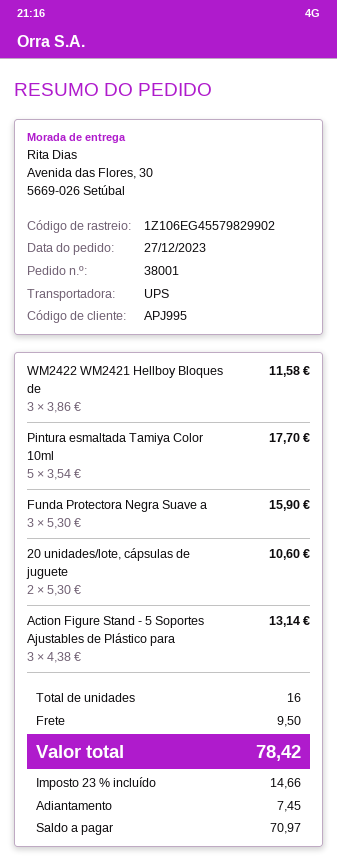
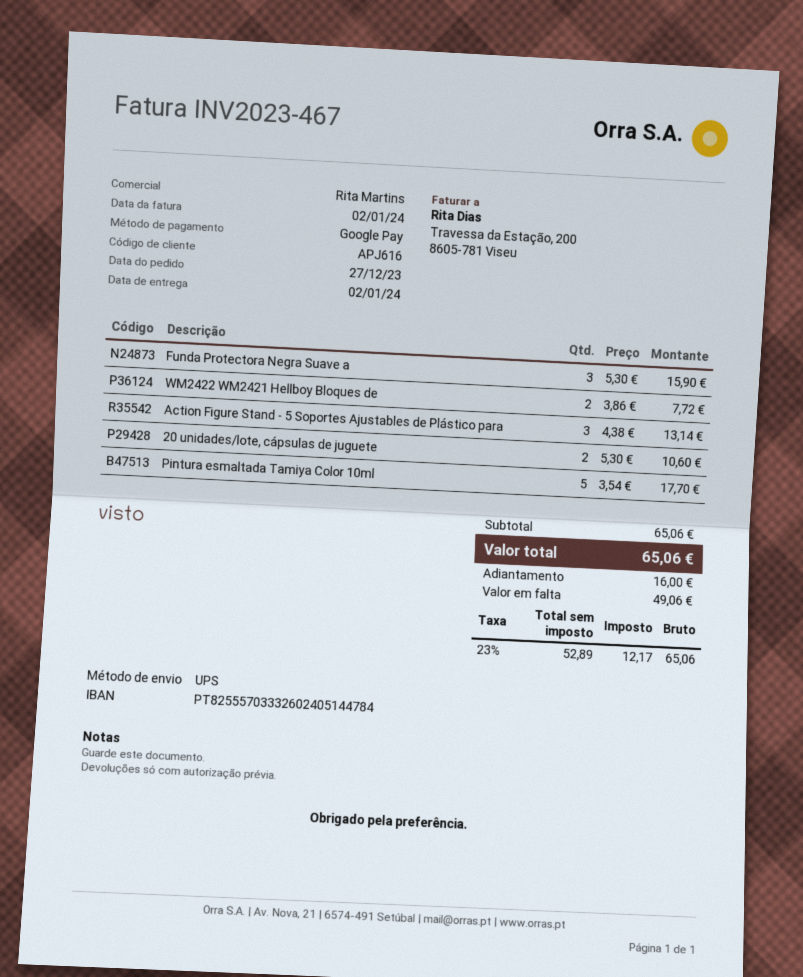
customer number: APJ995 -> APJ616
WM2422 WM2421 Hellboy Bloques de: 3 x 3.86 = 11.58 -> 2 x 3.86 = 7.72
shipping: 9.50 -> none
tax: 23% = 14.66 -> 23% = 12.17
total: 78.42 -> 65.06
deposit: 7.45 -> 16.00
balance: 70.97 -> 49.06

